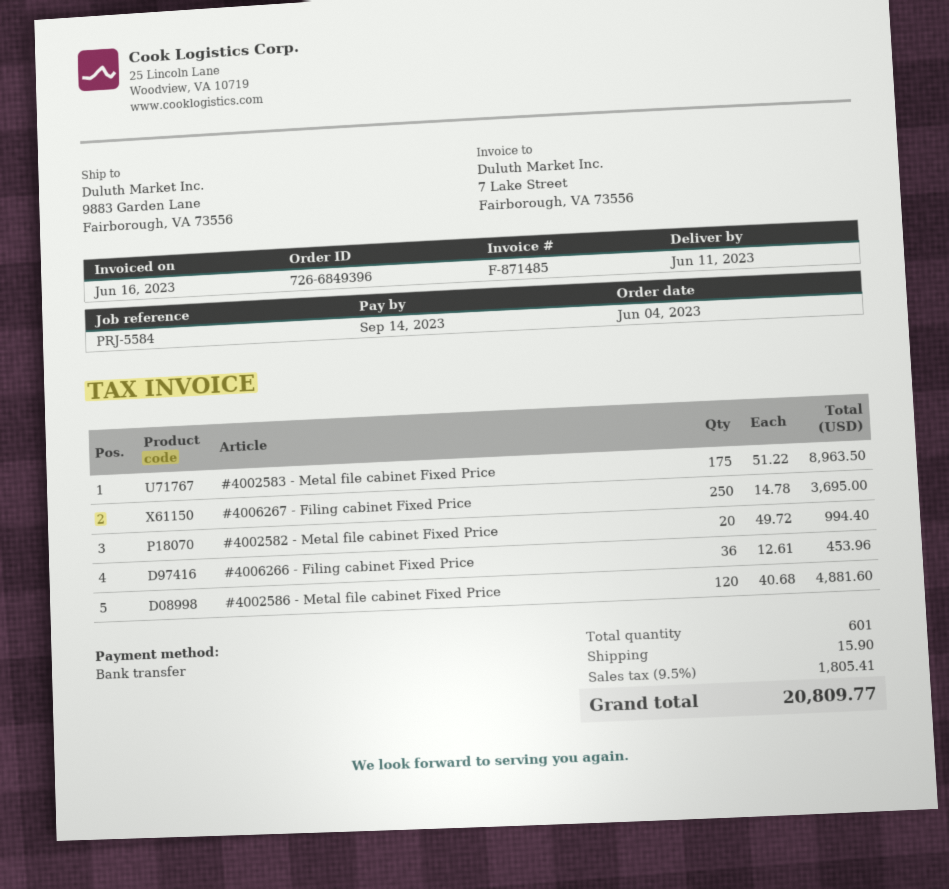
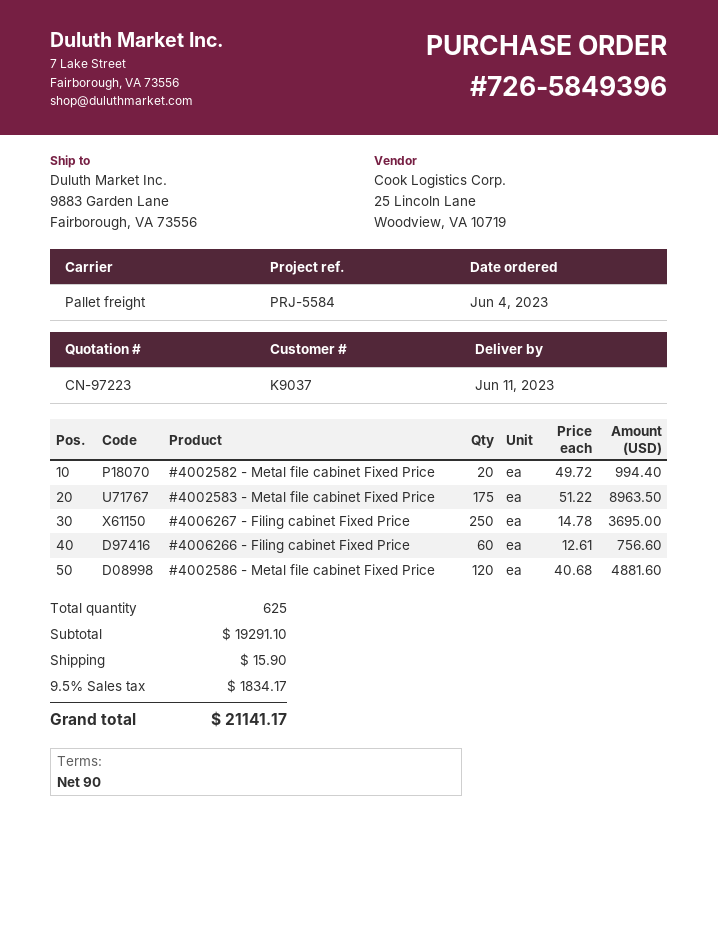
order number: 726-6849396 -> 726-5849396
#4006266 - Filing cabinet Fixed Price: 36 x 12.61 = 453.96 -> 60 x 12.61 = 756.60
total quantity: 601 -> 625
tax: 9.5% = 1805.41 -> 9.5% = 1834.17
total: 20809.77 -> 21141.17

